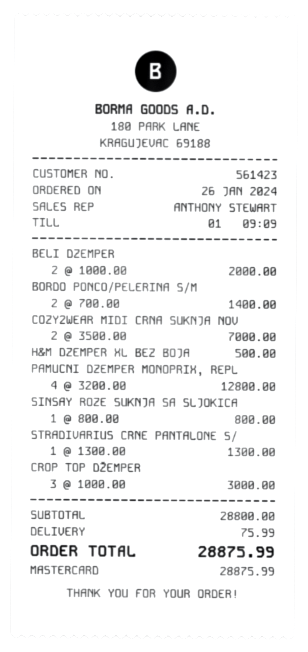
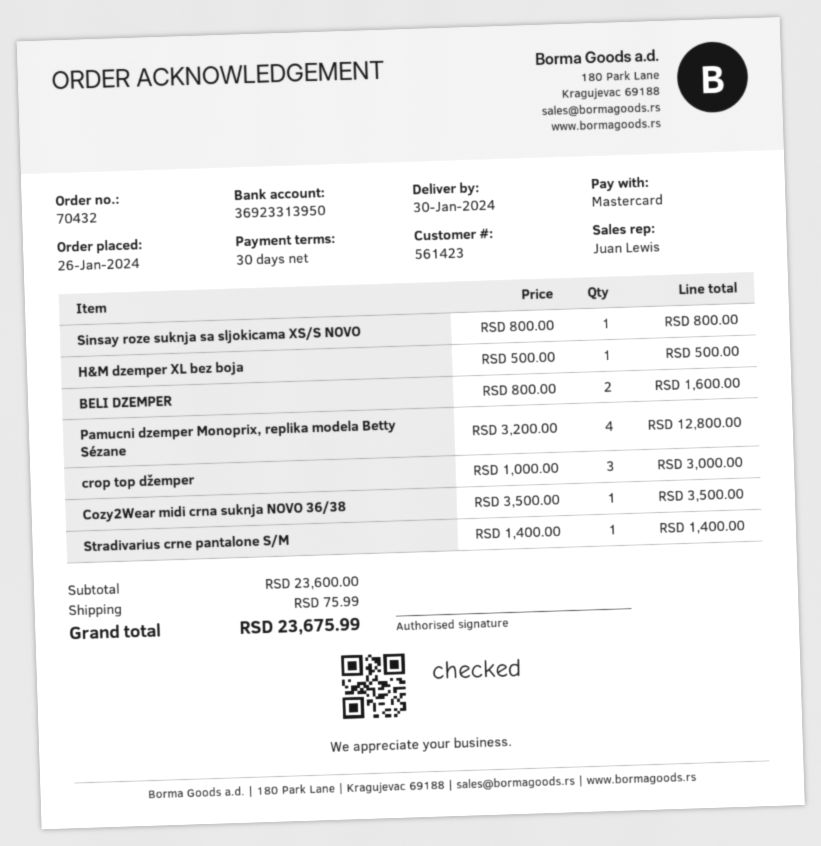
sales rep: ANTHONY STEWART -> Juan Lewis
BELI DZEMPER: 2 x 1000.00 = 2000.00 -> 2 x 800.00 = 1600.00
BORDO PONCO/PELERINA S/M: 2 x 700.00 = 1400.00 -> none
COZY2WEAR MIDI CRNA SUKNJA NOV: 2 x 3500.00 = 7000.00 -> 1 x 3500.00 = 3500.00
STRADIVARIUS CRNE PANTALONE S/: 1 x 1300.00 = 1300.00 -> 1 x 1400.00 = 1400.00
subtotal: 28800.00 -> 23600.00
total: 28875.99 -> 23675.99

